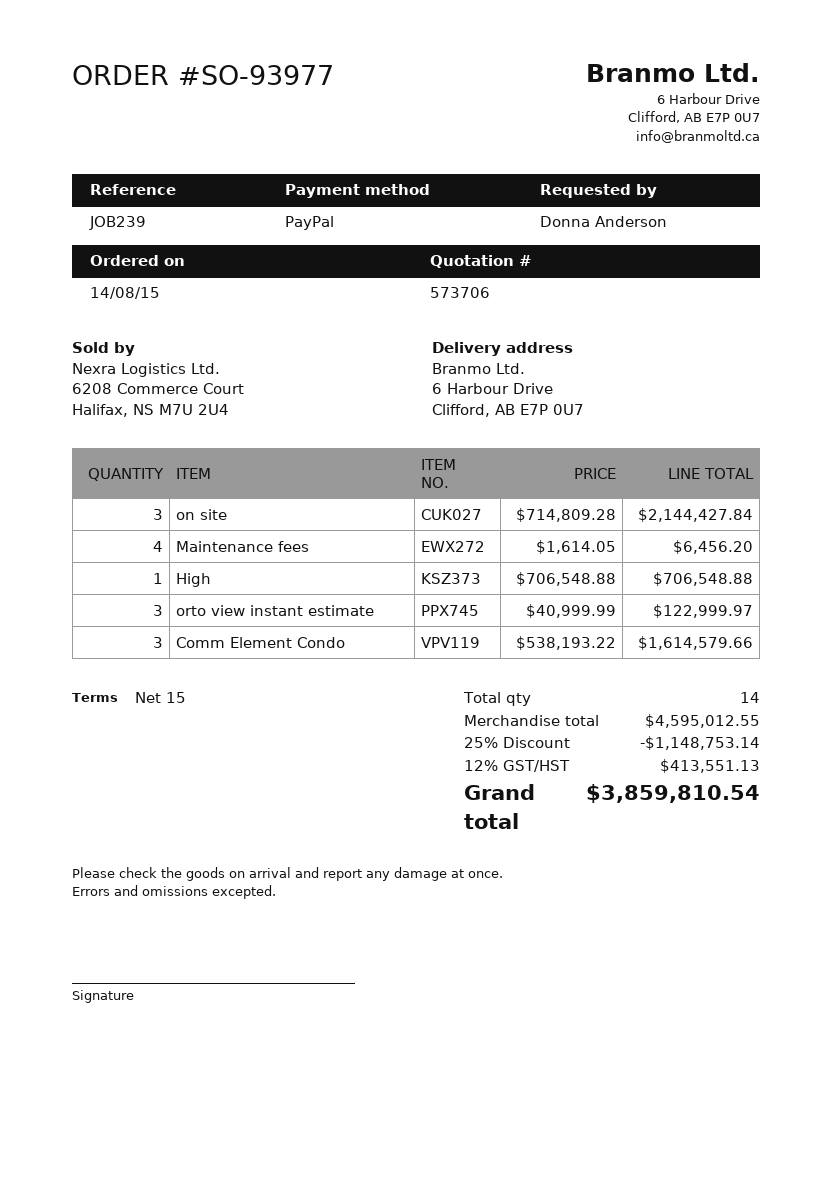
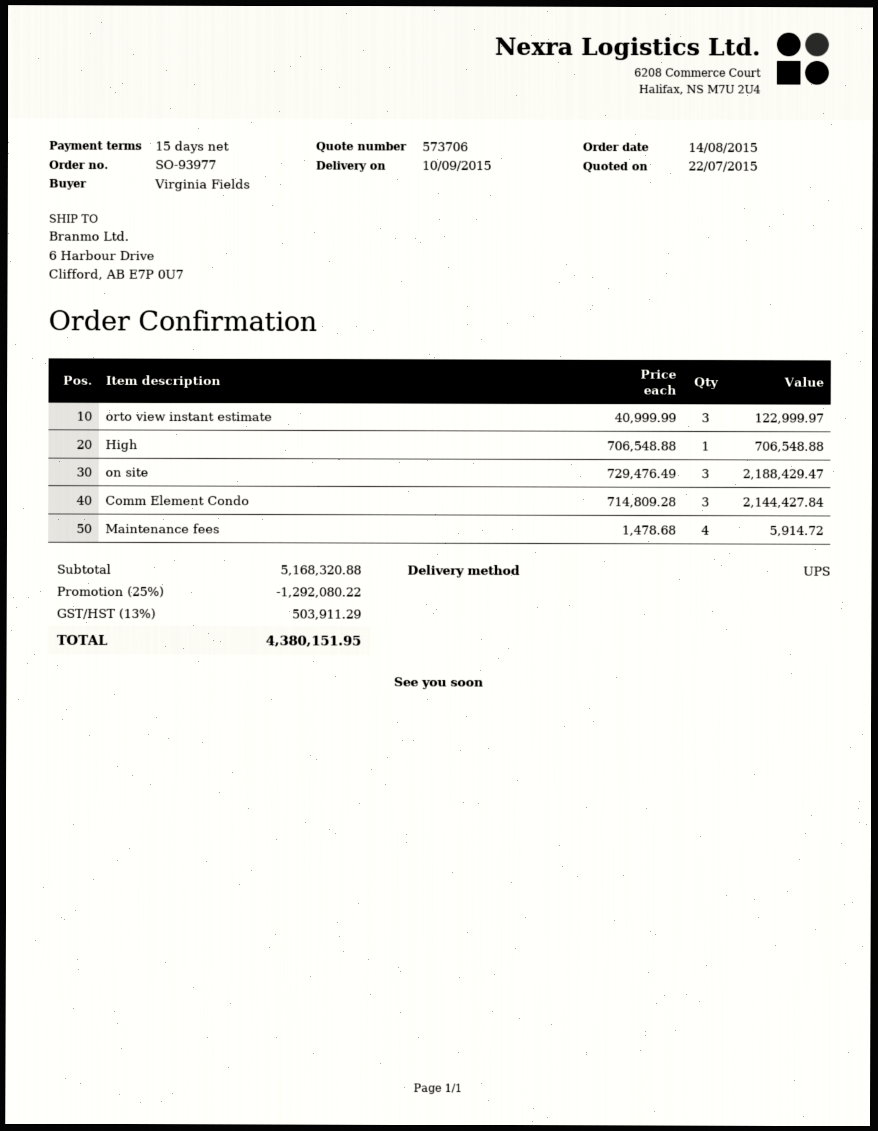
ordered by: Donna Anderson -> Virginia Fields
on site: 3 x 714809.28 = 2144427.84 -> 3 x 729476.49 = 2188429.47
Maintenance fees: 4 x 1614.05 = 6456.20 -> 4 x 1478.68 = 5914.72
Comm Element Condo: 3 x 538193.22 = 1614579.66 -> 3 x 714809.28 = 2144427.84
subtotal: 4595012.55 -> 5168320.88
discount: 25% = 1148753.14 -> 25% = 1292080.22
tax: 12% = 413551.13 -> 13% = 503911.29
total: 3859810.54 -> 4380151.95

